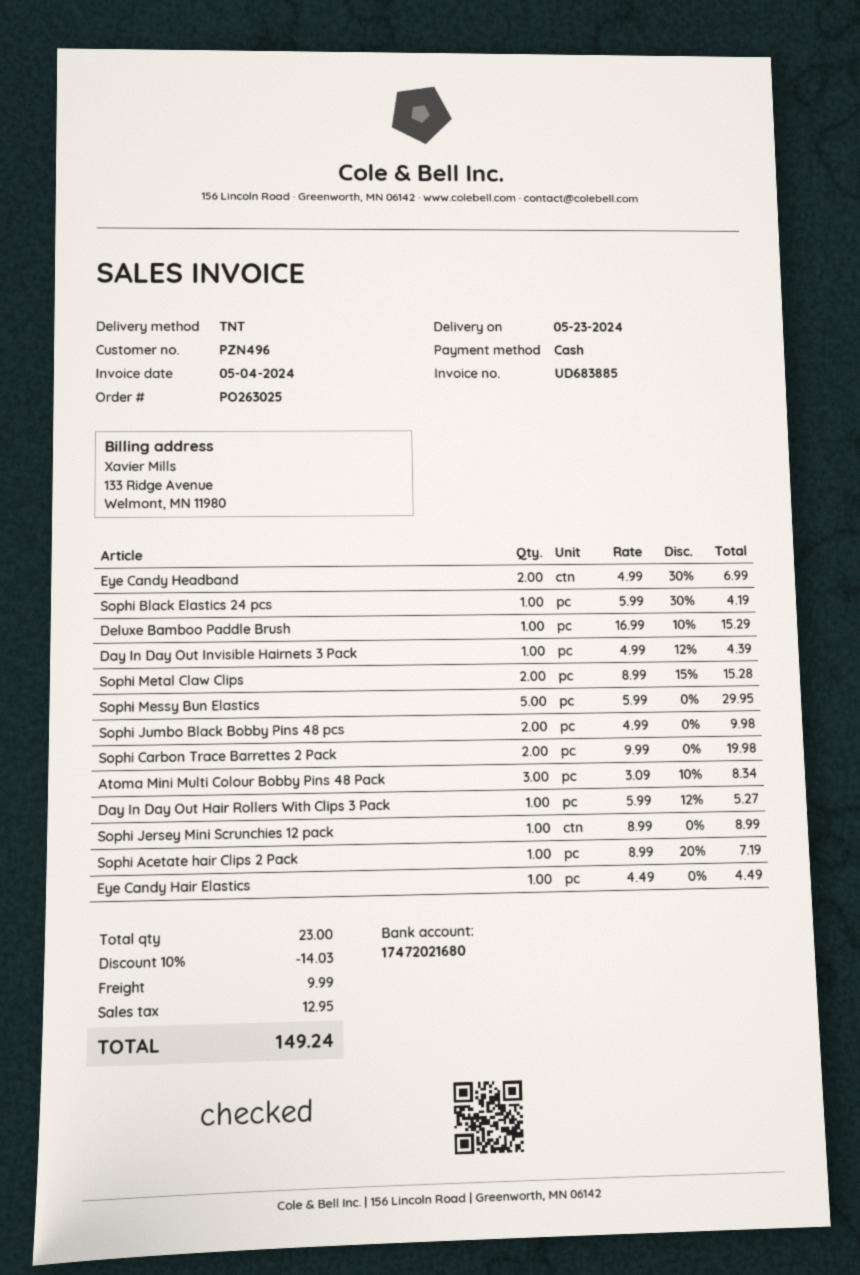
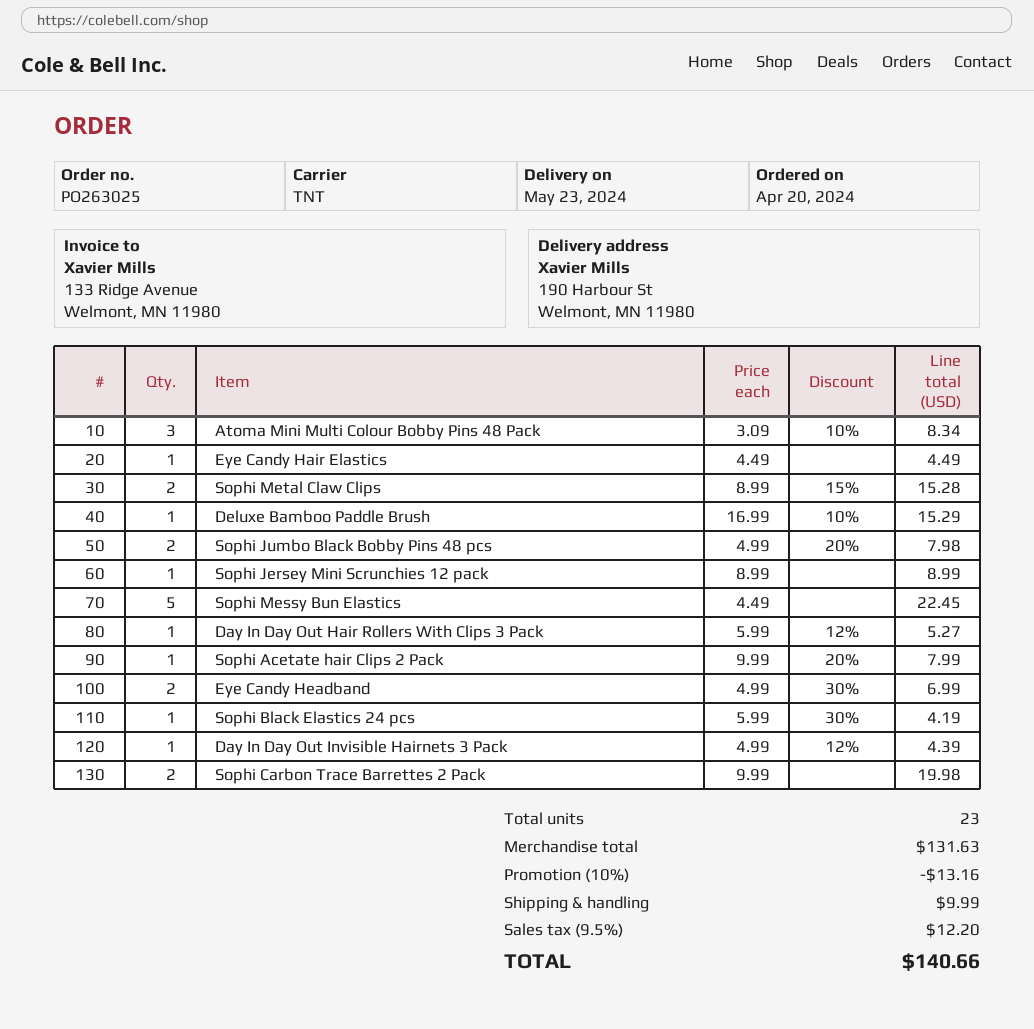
Sophi Messy Bun Elastics: 5 x 5.99 = 29.95 -> 5 x 4.49 = 22.45
Sophi Jumbo Black Bobby Pins 48 pcs: 2 x 4.99 = 9.98 -> 2 x 4.99 - 20% = 7.98
Sophi Acetate hair Clips 2 Pack: 1 x 8.99 - 20% = 7.19 -> 1 x 9.99 - 20% = 7.99
discount: 10% = 14.03 -> 10% = 13.16
tax: 12.95 -> 12.20
total: 149.24 -> 140.66

